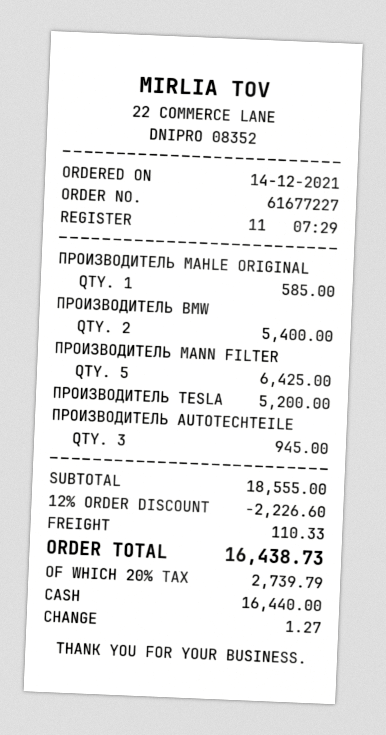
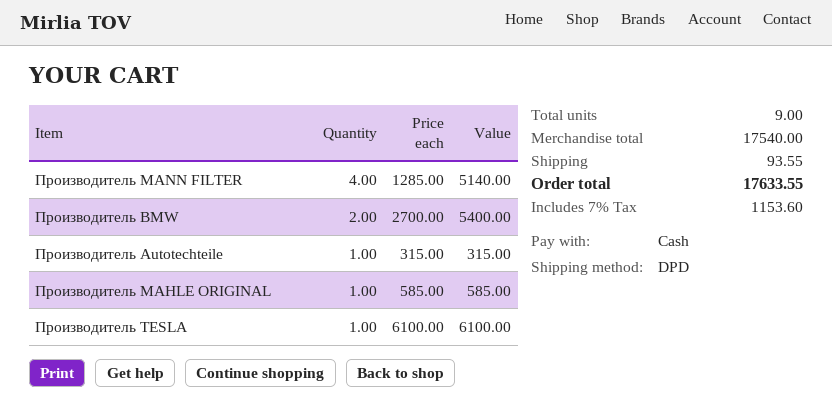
ПРОИЗВОДИТЕЛЬ MANN FILTER: 5 for 6425.00 -> 4 for 5140.00
ПРОИЗВОДИТЕЛЬ TESLA: 1 for 5200.00 -> 1 for 6100.00
ПРОИЗВОДИТЕЛЬ AUTOTECHTEILE: 3 for 945.00 -> 1 for 315.00
subtotal: 18555.00 -> 17540.00
discount: 12% = 2226.60 -> none
shipping: 110.33 -> 93.55
tax: 20% = 2739.79 -> 7% = 1153.60
total: 16438.73 -> 17633.55

